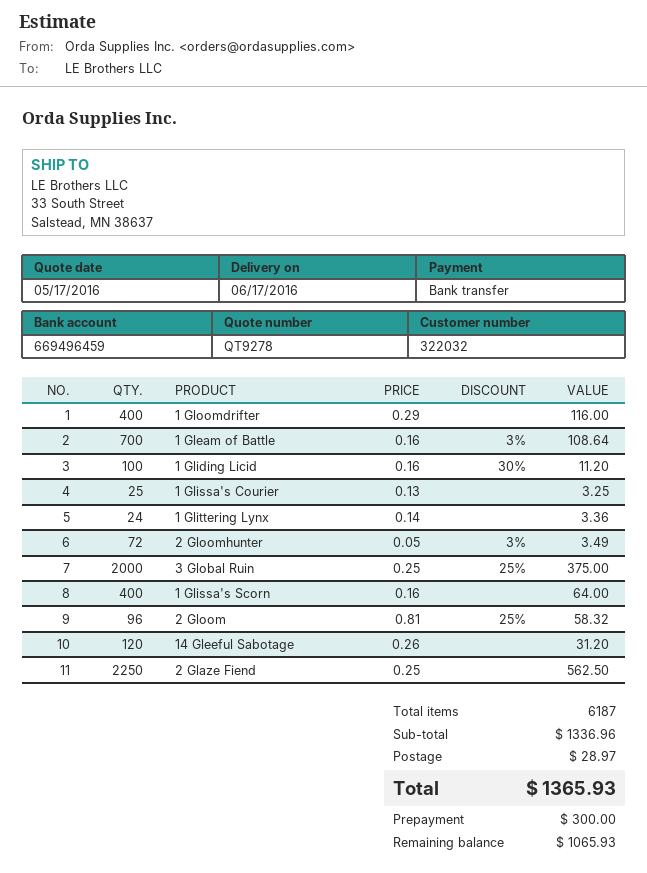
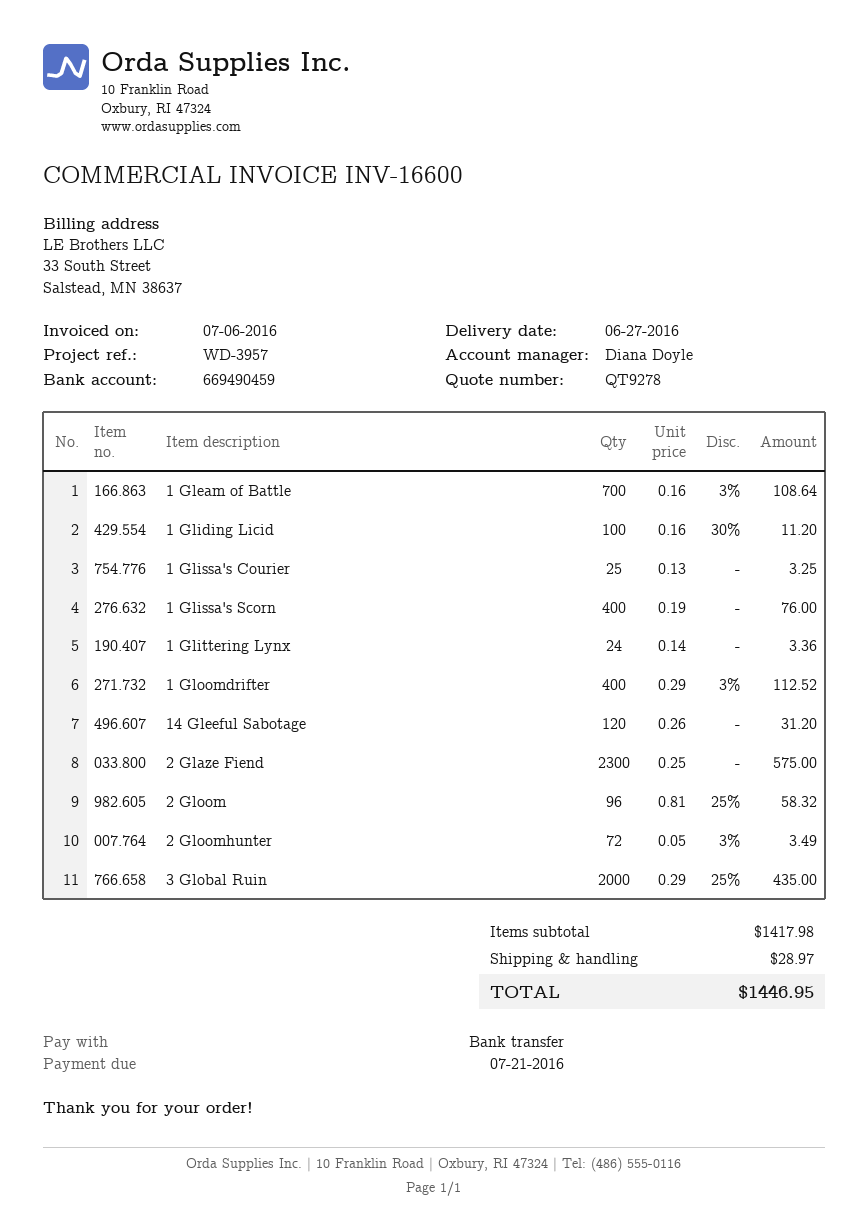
delivery date: 2016-06-17 -> 2016-06-27
bank account: 669496459 -> 669490459
1 Gloomdrifter: 400 x 0.29 = 116.00 -> 400 x 0.29 - 3% = 112.52
3 Global Ruin: 2000 x 0.25 - 25% = 375.00 -> 2000 x 0.29 - 25% = 435.00
1 Glissa's Scorn: 400 x 0.16 = 64.00 -> 400 x 0.19 = 76.00
2 Glaze Fiend: 2250 x 0.25 = 562.50 -> 2300 x 0.25 = 575.00
subtotal: 1336.96 -> 1417.98
total: 1365.93 -> 1446.95

